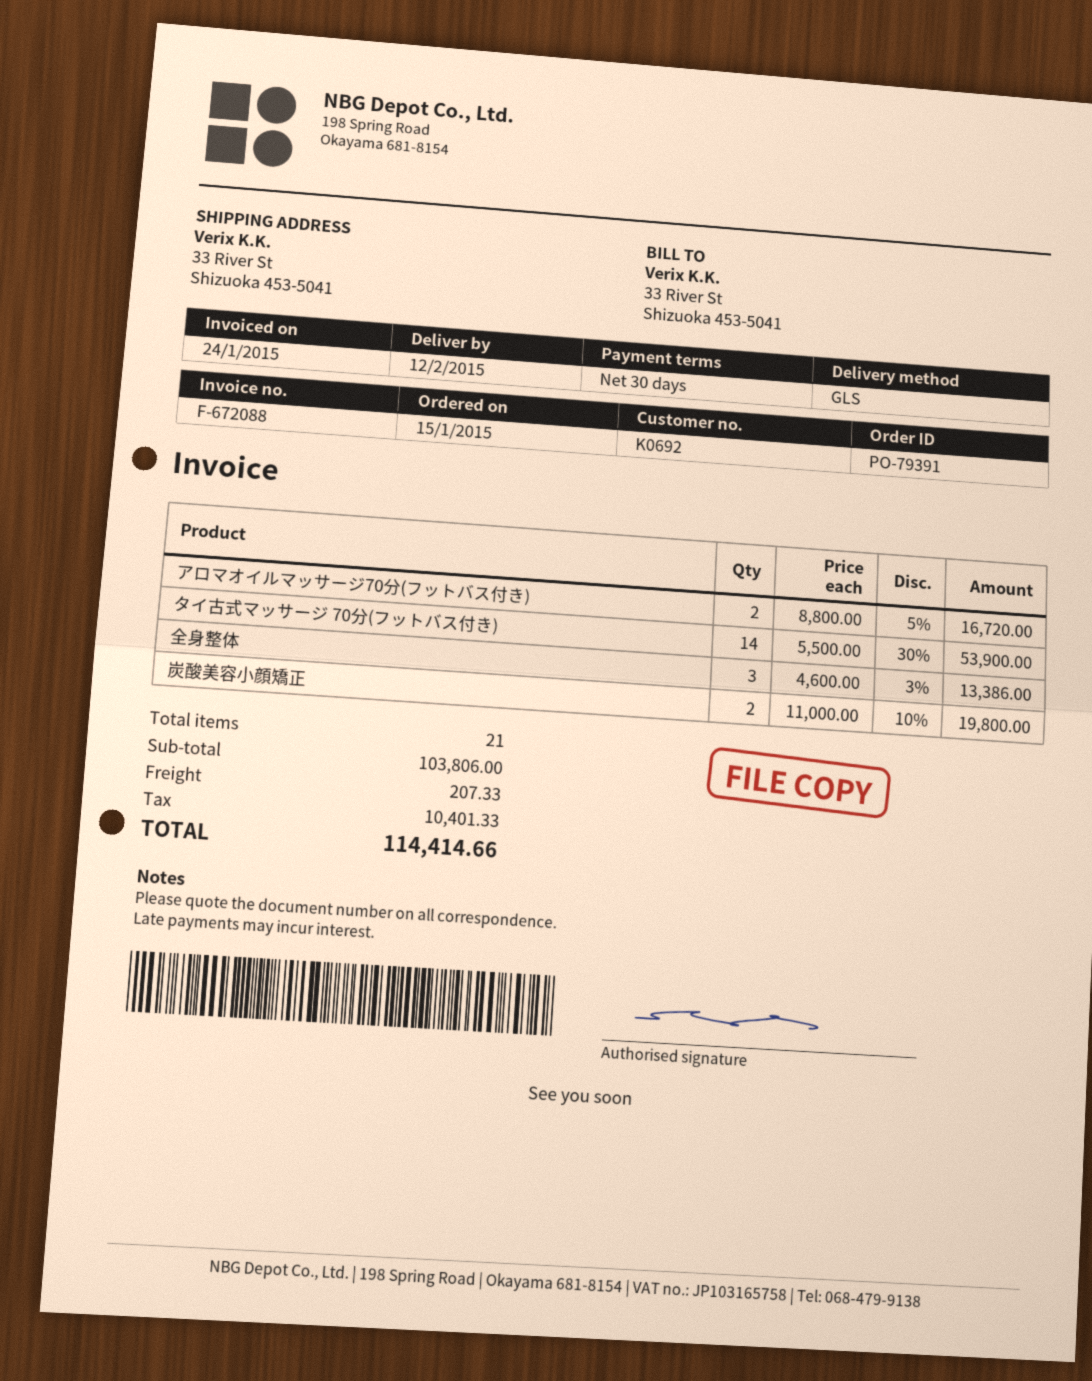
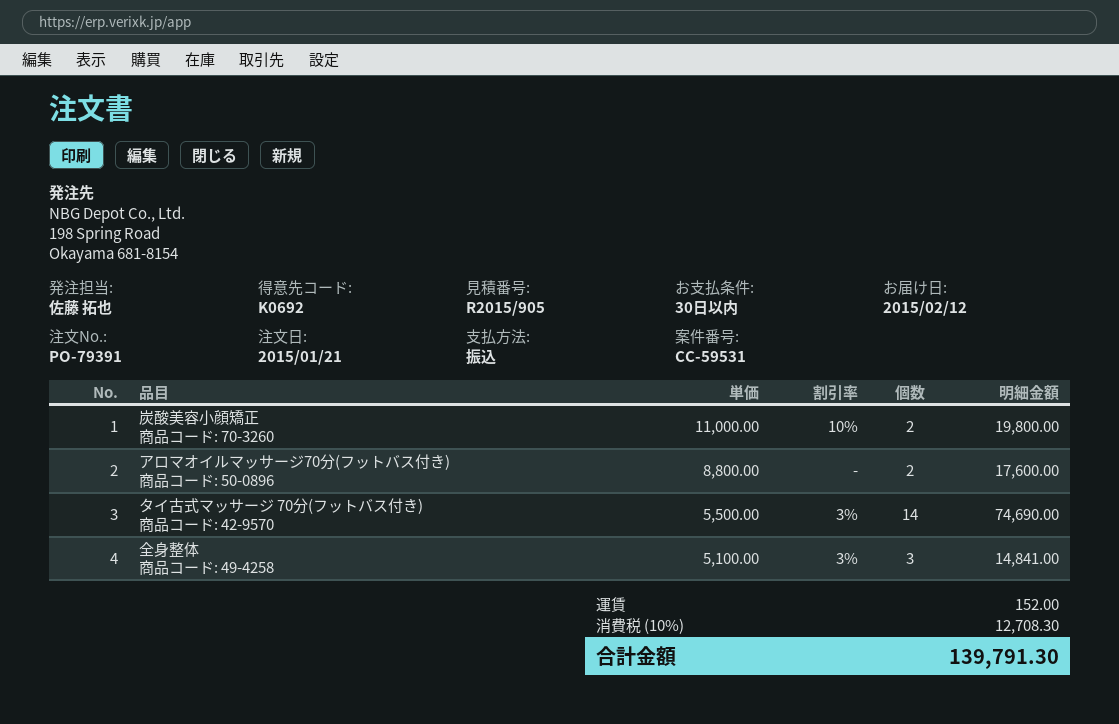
order date: 2015-01-15 -> 2015-01-21
アロマオイルマッサージ70分(フットバス付き): 2 x 8800.00 - 5% = 16720.00 -> 2 x 8800.00 = 17600.00
タイ古式マッサージ 70分(フットバス付き): 14 x 5500.00 - 30% = 53900.00 -> 14 x 5500.00 - 3% = 74690.00
全身整体: 3 x 4600.00 - 3% = 13386.00 -> 3 x 5100.00 - 3% = 14841.00
shipping: 207.33 -> 152.00
tax: 10401.33 -> 12708.30
total: 114414.66 -> 139791.30

